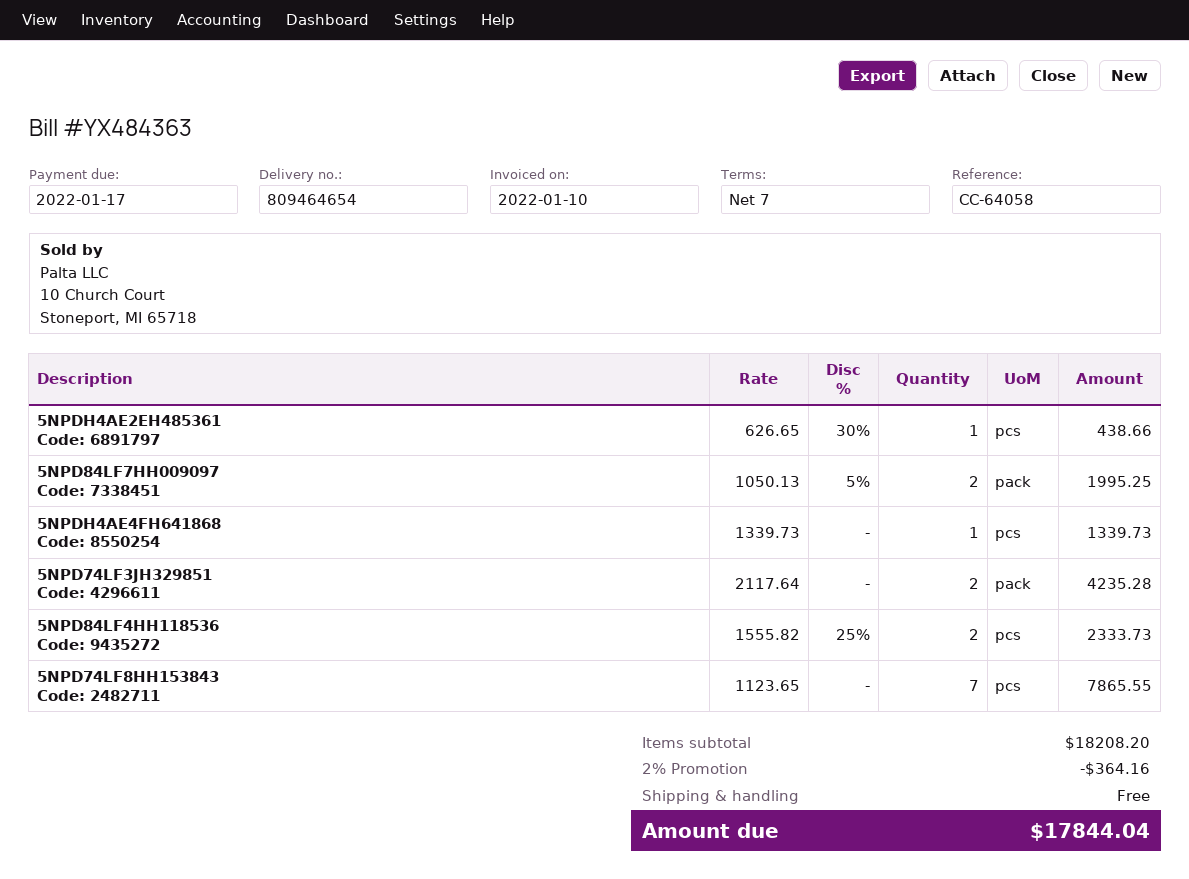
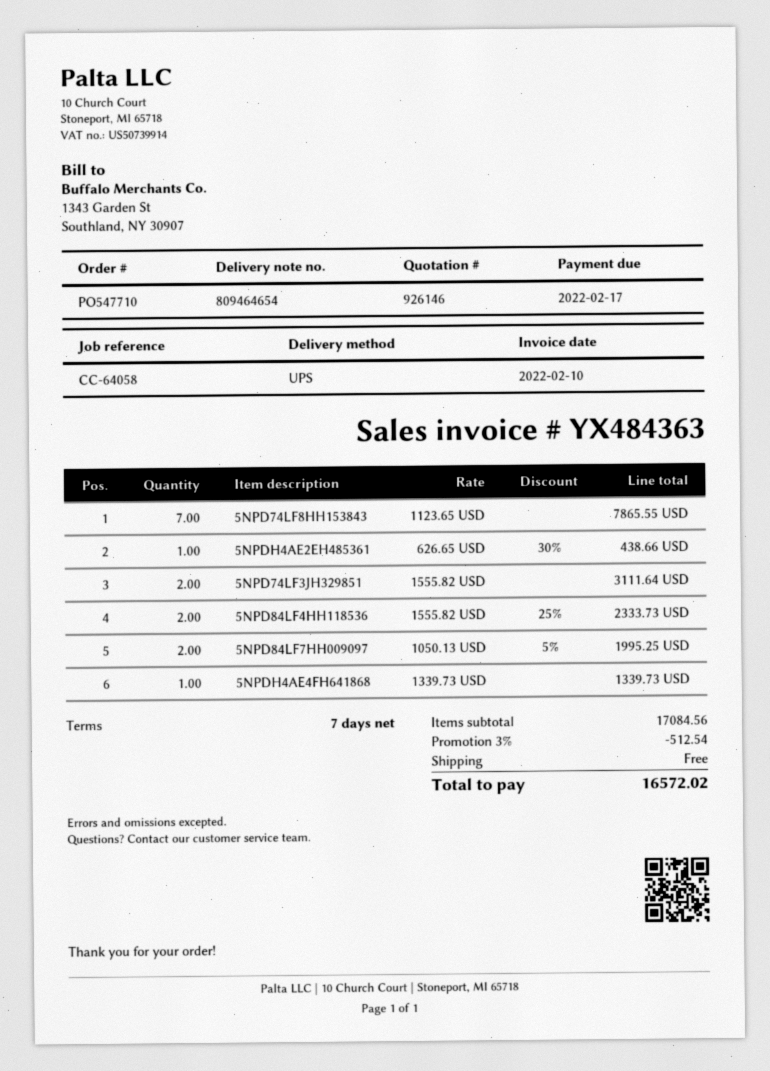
invoice date: 2022-01-10 -> 2022-02-10
due date: 2022-01-17 -> 2022-02-17
5NPD74LF3JH329851: 2 x 2117.64 = 4235.28 -> 2 x 1555.82 = 3111.64
subtotal: 18208.20 -> 17084.56
discount: 2% = 364.16 -> 3% = 512.54
total: 17844.04 -> 16572.02

